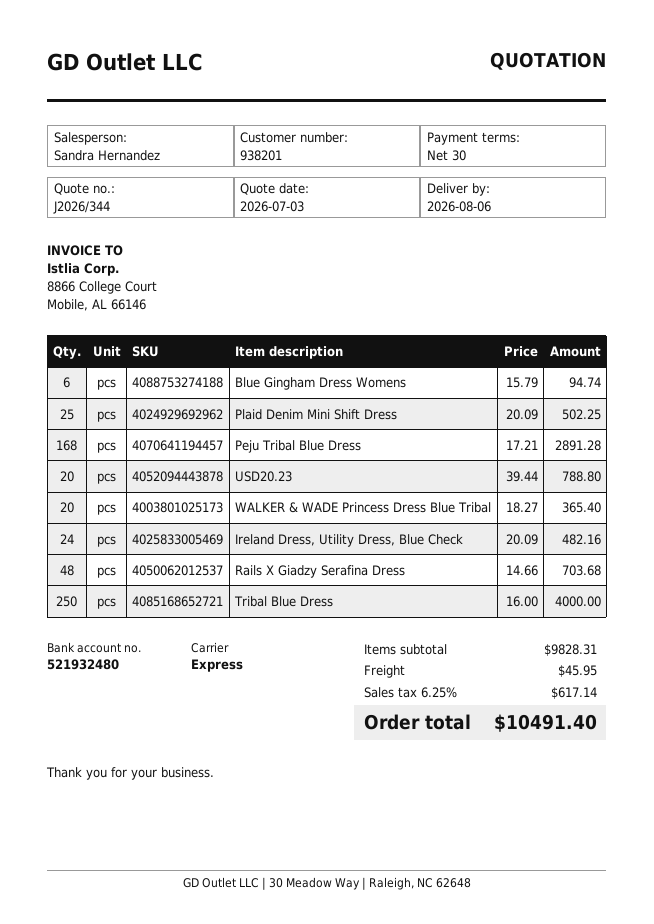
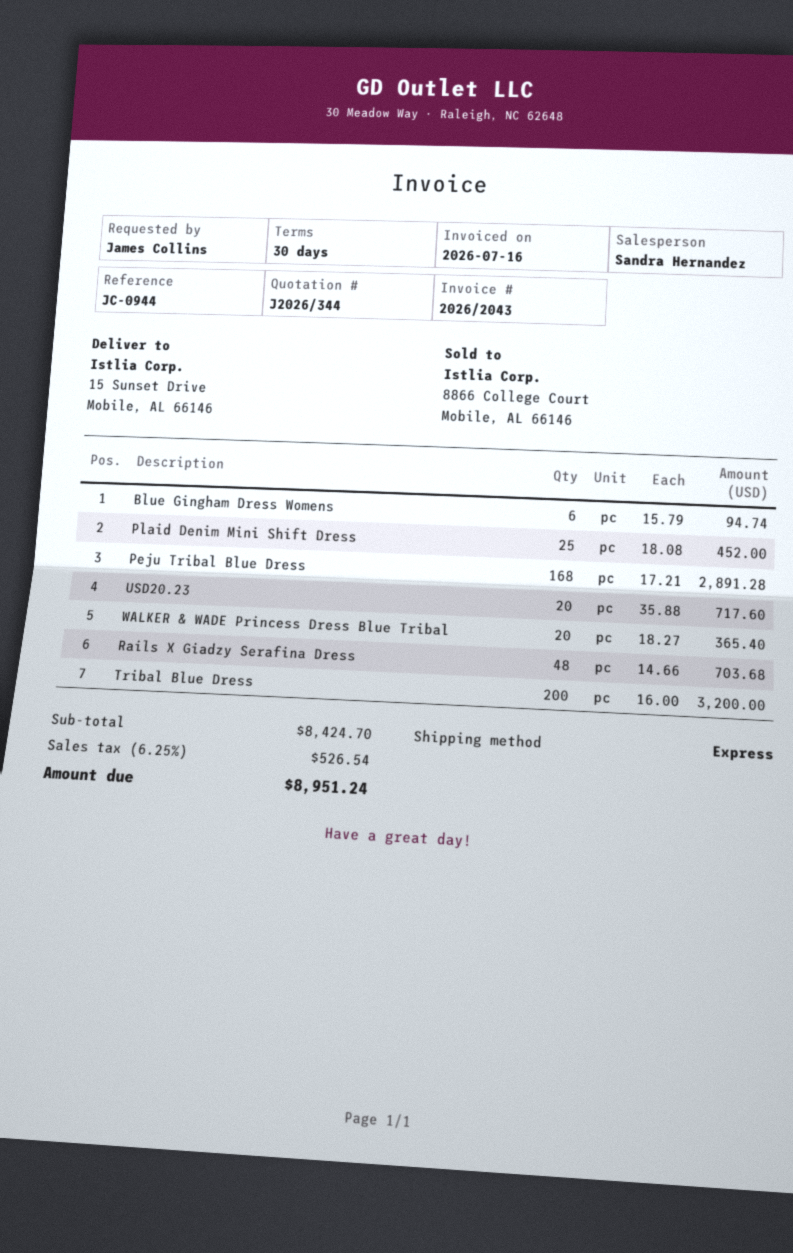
Plaid Denim Mini Shift Dress: 25 x 20.09 = 502.25 -> 25 x 18.08 = 452.00
USD20.23: 20 x 39.44 = 788.80 -> 20 x 35.88 = 717.60
Ireland Dress, Utility Dress, Blue Check: 24 x 20.09 = 482.16 -> none
Tribal Blue Dress: 250 x 16.00 = 4000.00 -> 200 x 16.00 = 3200.00
subtotal: 9828.31 -> 8424.70
shipping: 45.95 -> none
tax: 6.25% = 617.14 -> 6.25% = 526.54
total: 10491.40 -> 8951.24

